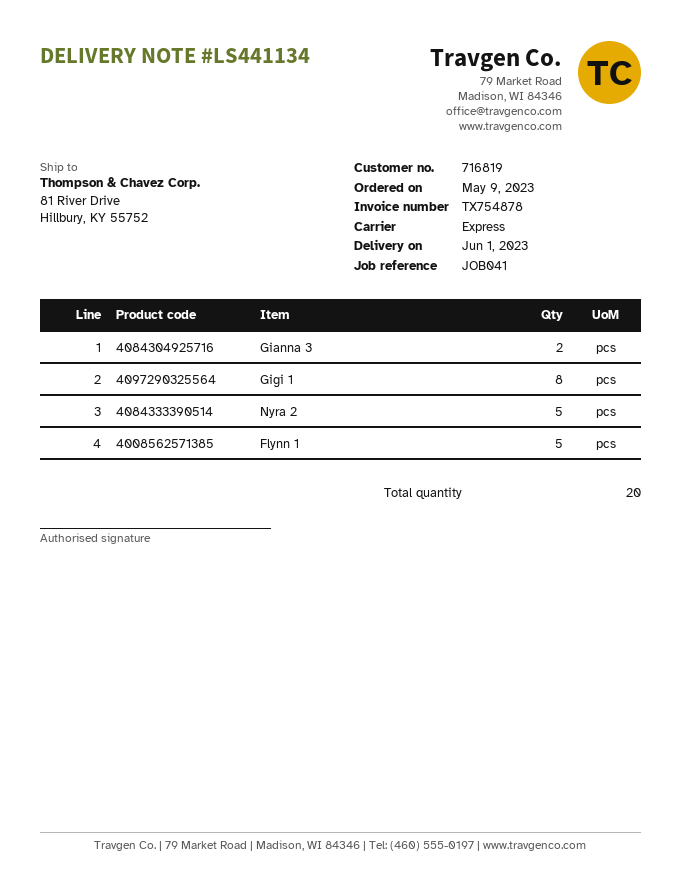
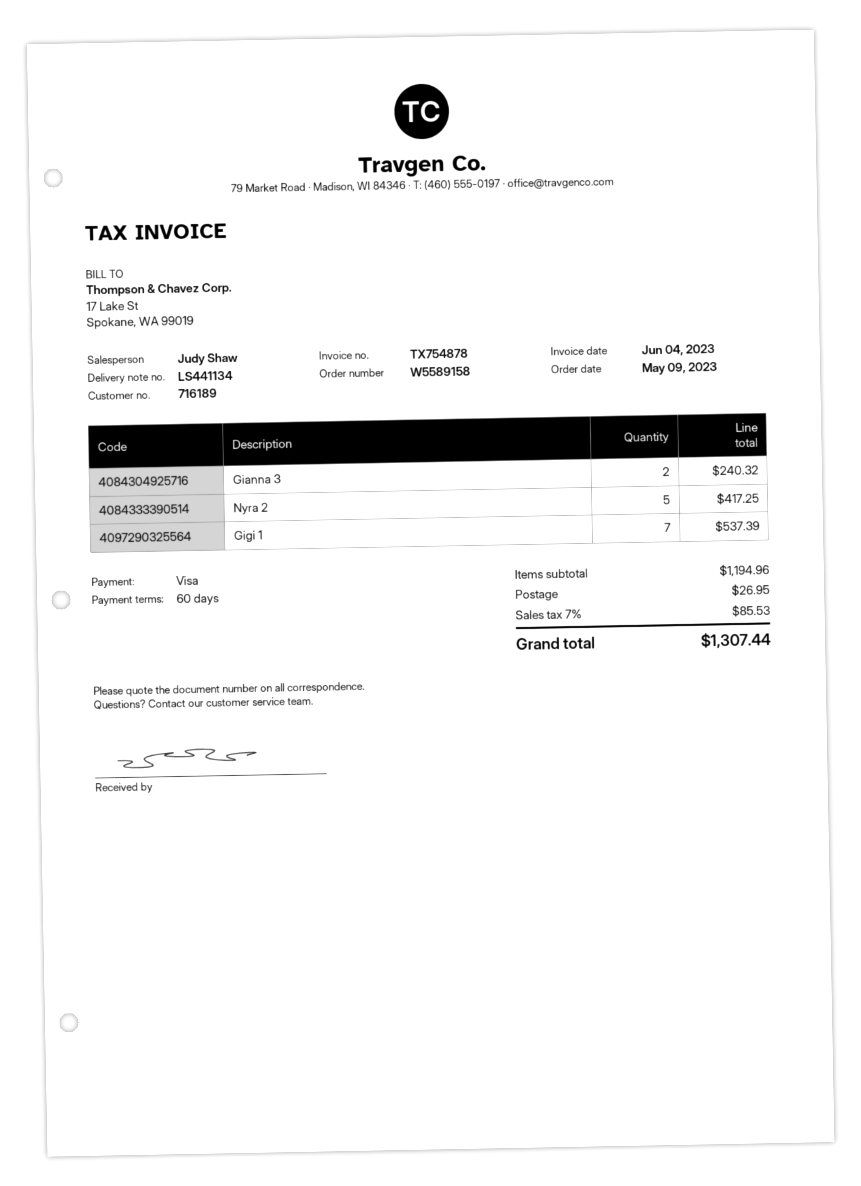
customer number: 716819 -> 716189
Gigi 1: 8 -> 7
Flynn 1: 5 -> none

